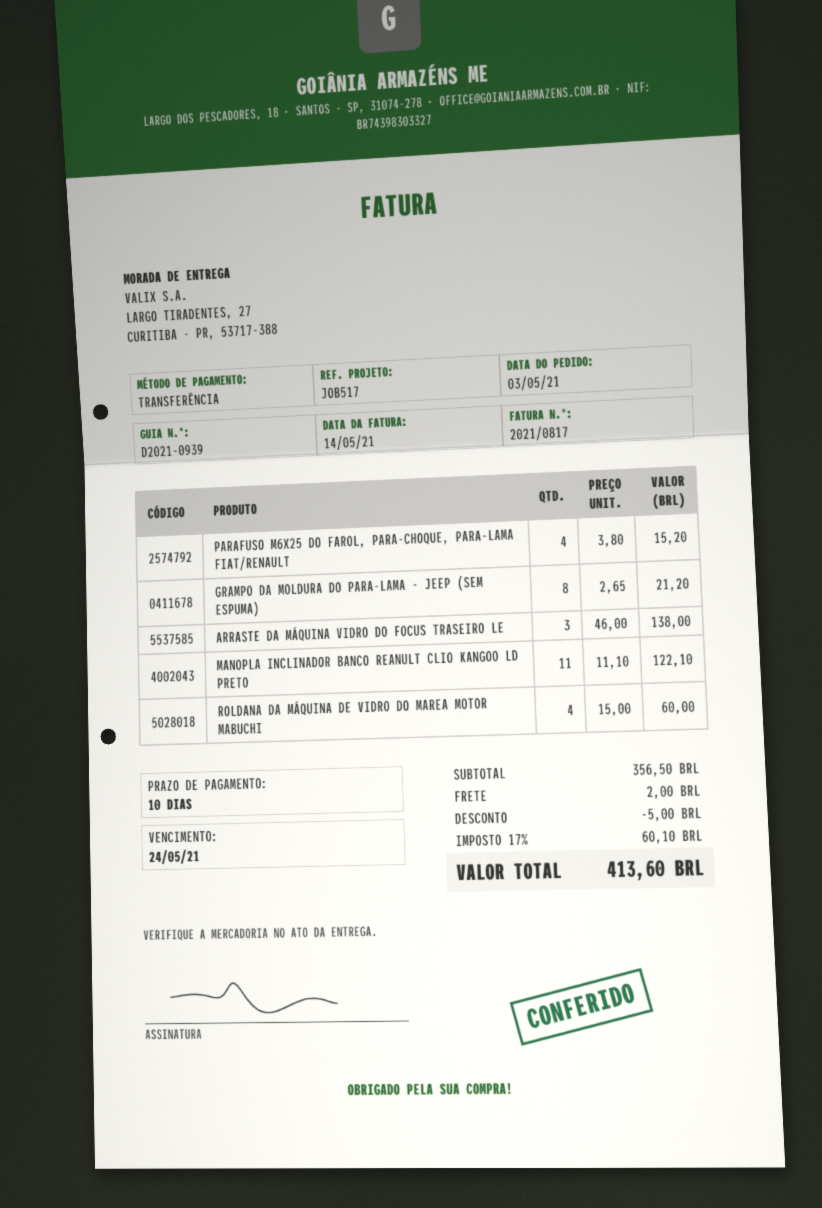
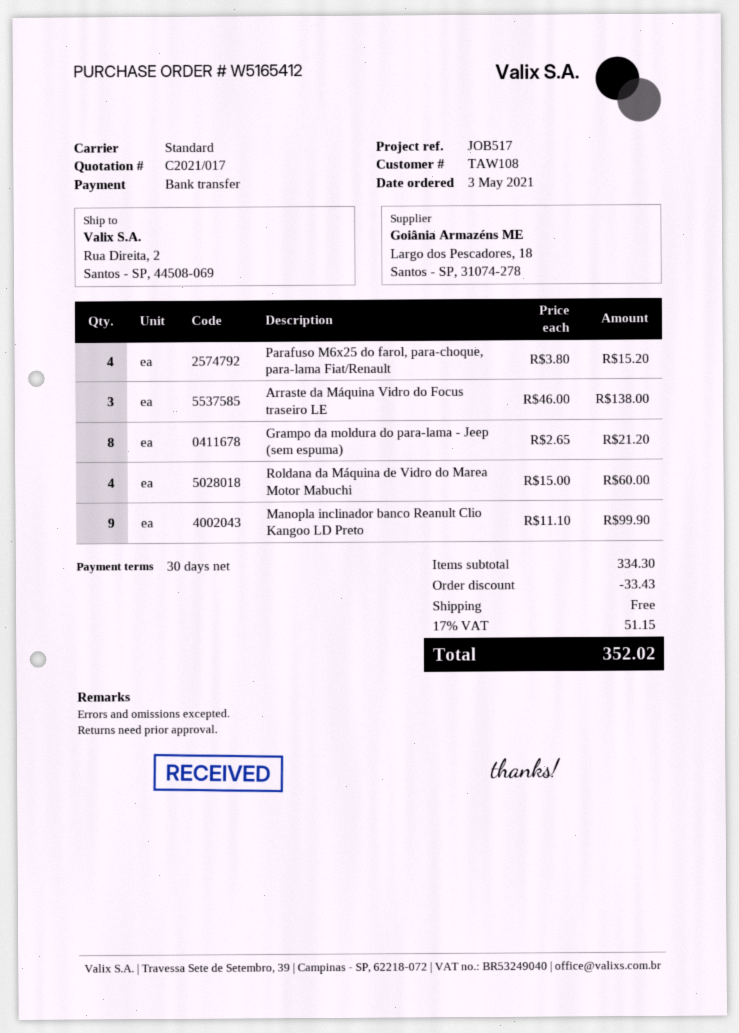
payment terms: 10 days -> 30 days
ship to: LARGO TIRADENTES, 27, CURITIBA - PR, 53717-388 -> Rua Direita, 2, Santos - SP, 44508-069
MANOPLA INCLINADOR BANCO REANULT CLIO KANGOO LD PRETO: 11 x 11.10 = 122.10 -> 9 x 11.10 = 99.90
subtotal: 356.50 -> 334.30
discount: 5.00 -> 33.43
shipping: 2.00 -> 0.00
tax: 17% = 60.10 -> 17% = 51.15
total: 413.60 -> 352.02

